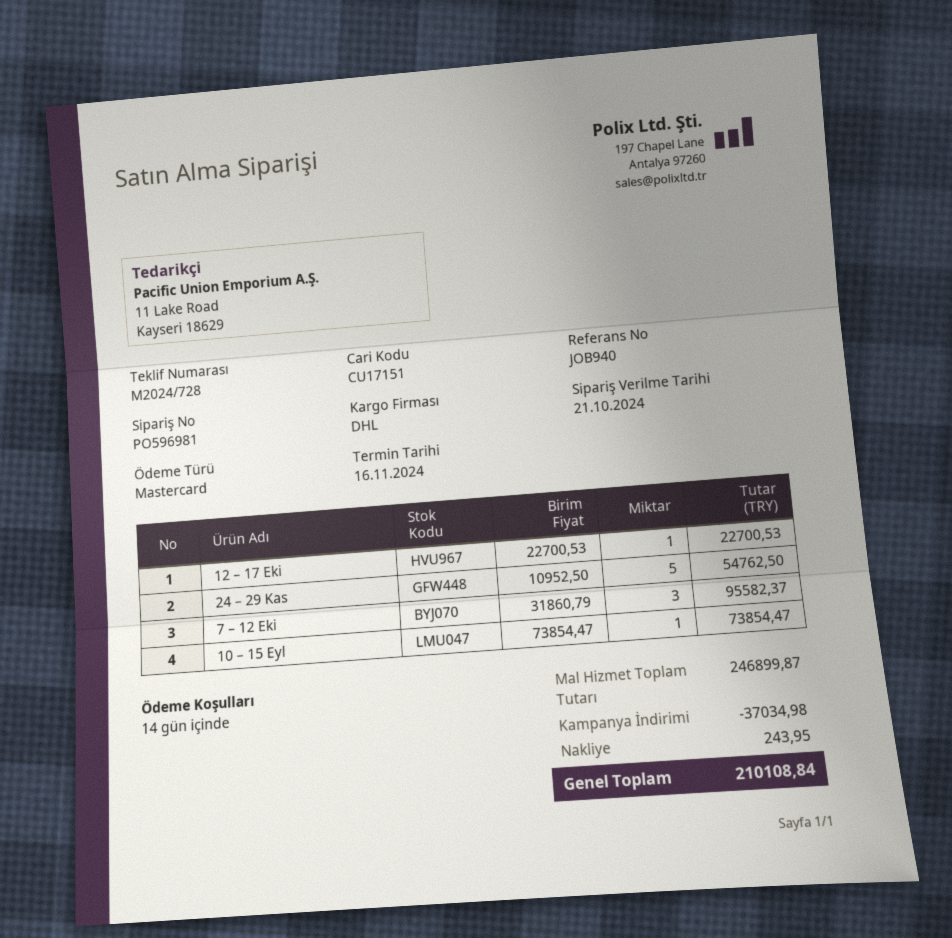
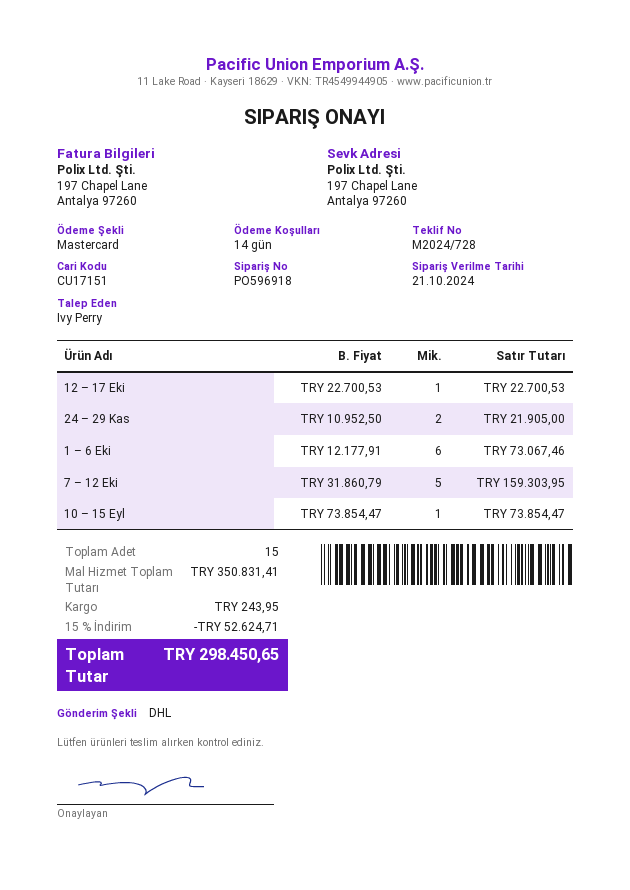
order number: PO596981 -> PO596918
24 – 29 Kas: 5 x 10952.50 = 54762.50 -> 2 x 10952.50 = 21905.00
7 – 12 Eki: 3 x 31860.79 = 95582.37 -> 5 x 31860.79 = 159303.95
1 – 6 Eki: none -> 6 x 12177.91 = 73067.46
subtotal: 246899.87 -> 350831.41
discount: 37034.98 -> 52624.71
total: 210108.84 -> 298450.65

